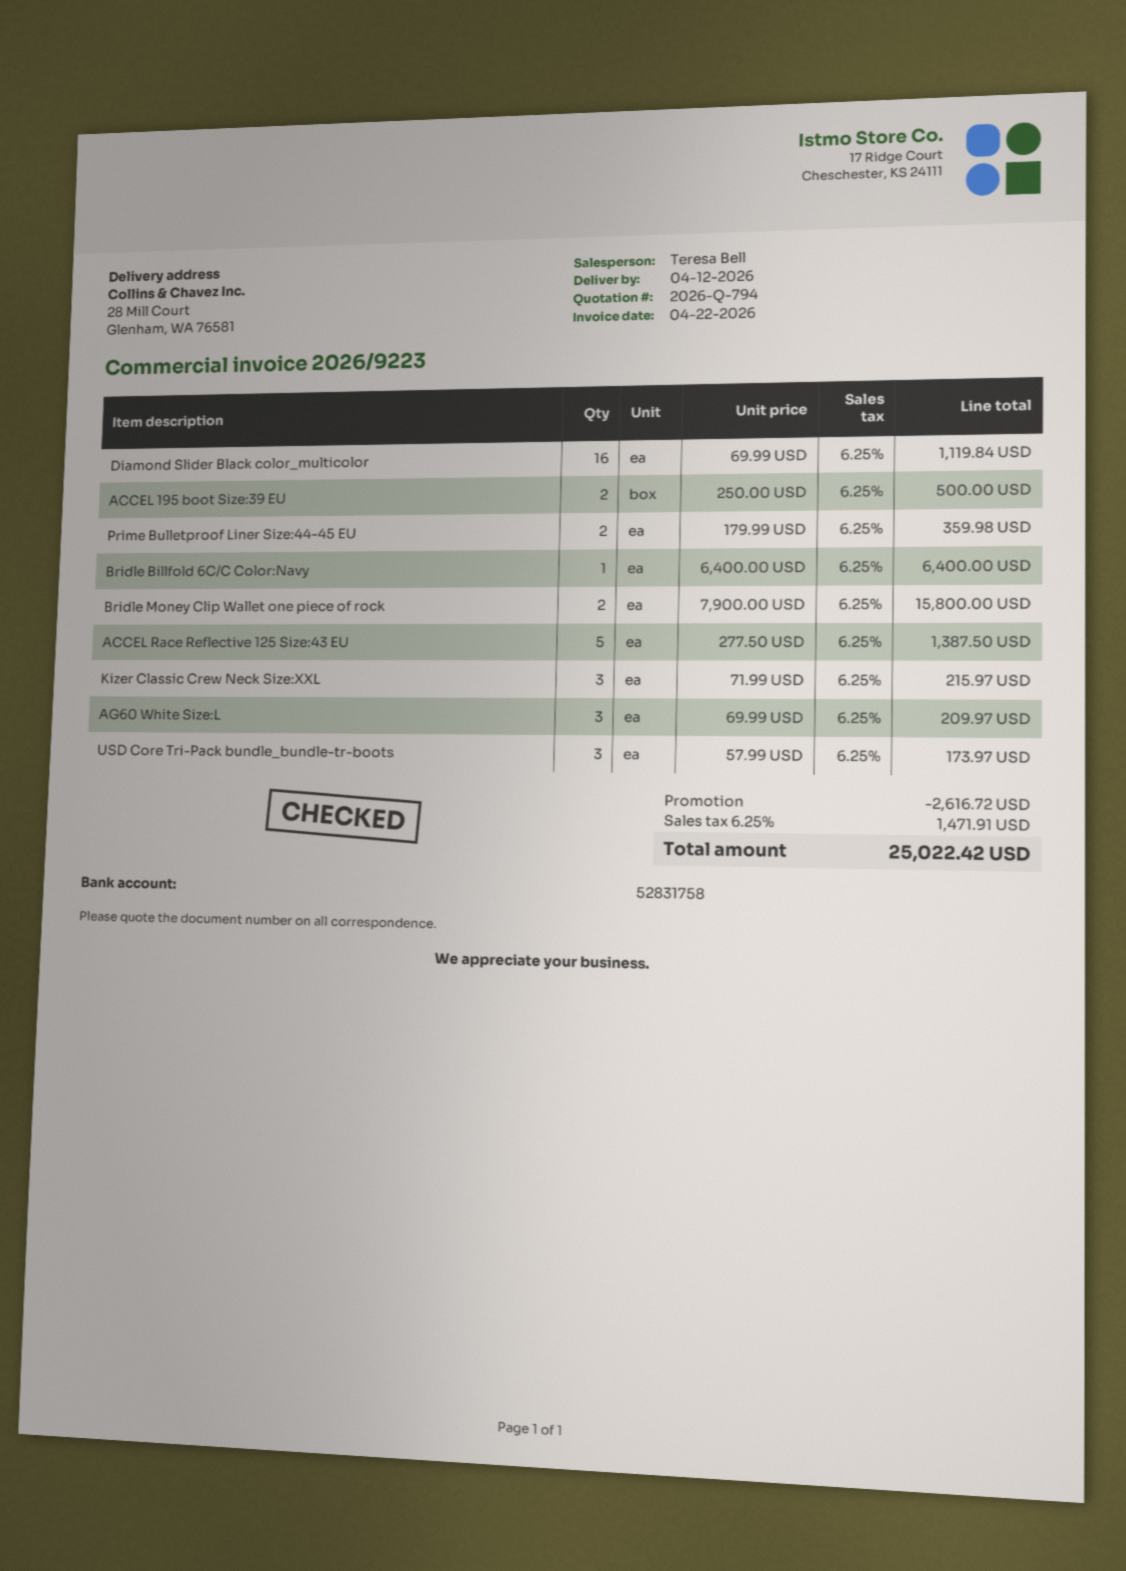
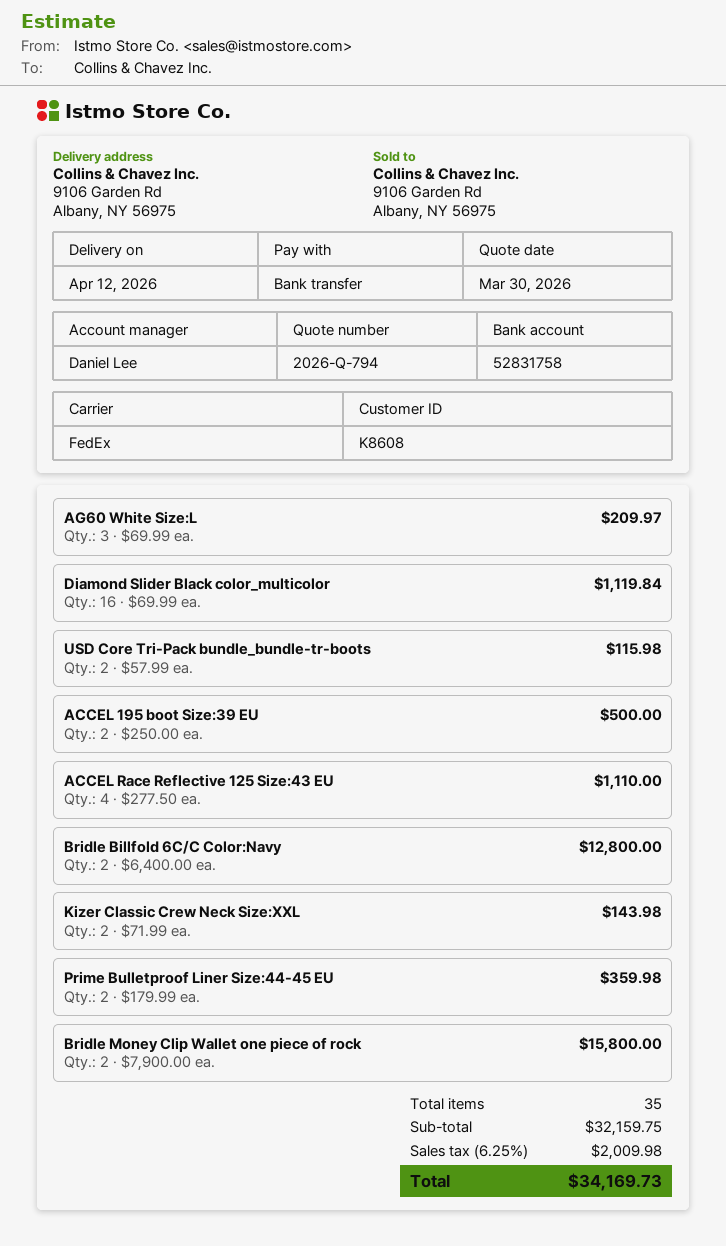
sales rep: Teresa Bell -> Daniel Lee
ship to: 28 Mill Court, Glenham, WA 76581 -> 9106 Garden Rd, Albany, NY 56975
Bridle Billfold 6C/C Color:Navy: 1 x 6400.00 = 6400.00 -> 2 x 6400.00 = 12800.00
ACCEL Race Reflective 125 Size:43 EU: 5 x 277.50 = 1387.50 -> 4 x 277.50 = 1110.00
Kizer Classic Crew Neck Size:XXL: 3 x 71.99 = 215.97 -> 2 x 71.99 = 143.98
USD Core Tri-Pack bundle_bundle-tr-boots: 3 x 57.99 = 173.97 -> 2 x 57.99 = 115.98
discount: 2616.72 -> none
tax: 6.25% = 1471.91 -> 6.25% = 2009.98
total: 25022.42 -> 34169.73

